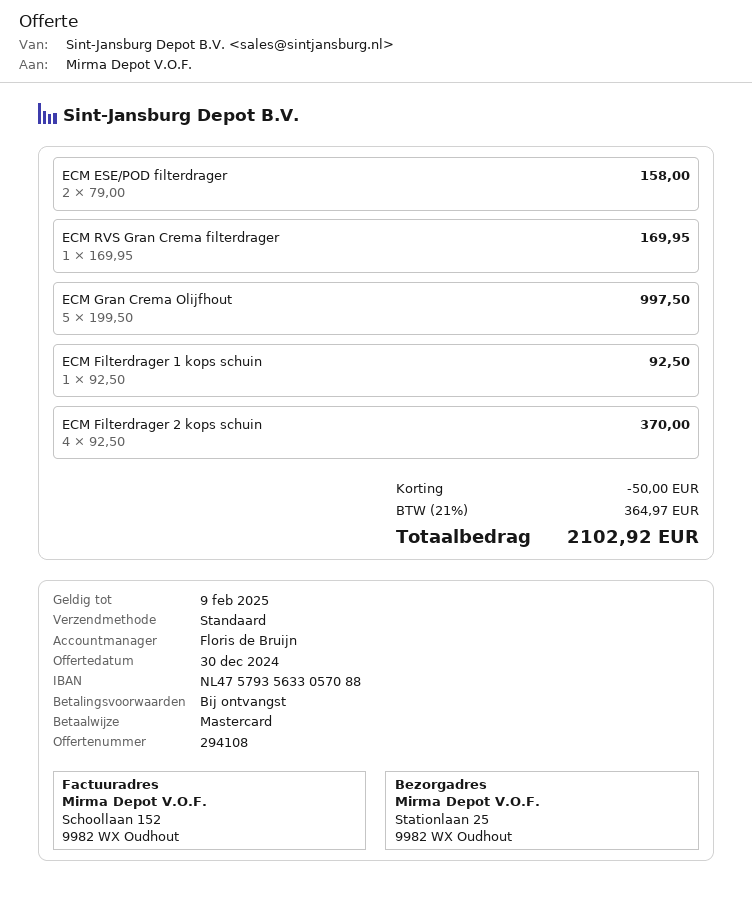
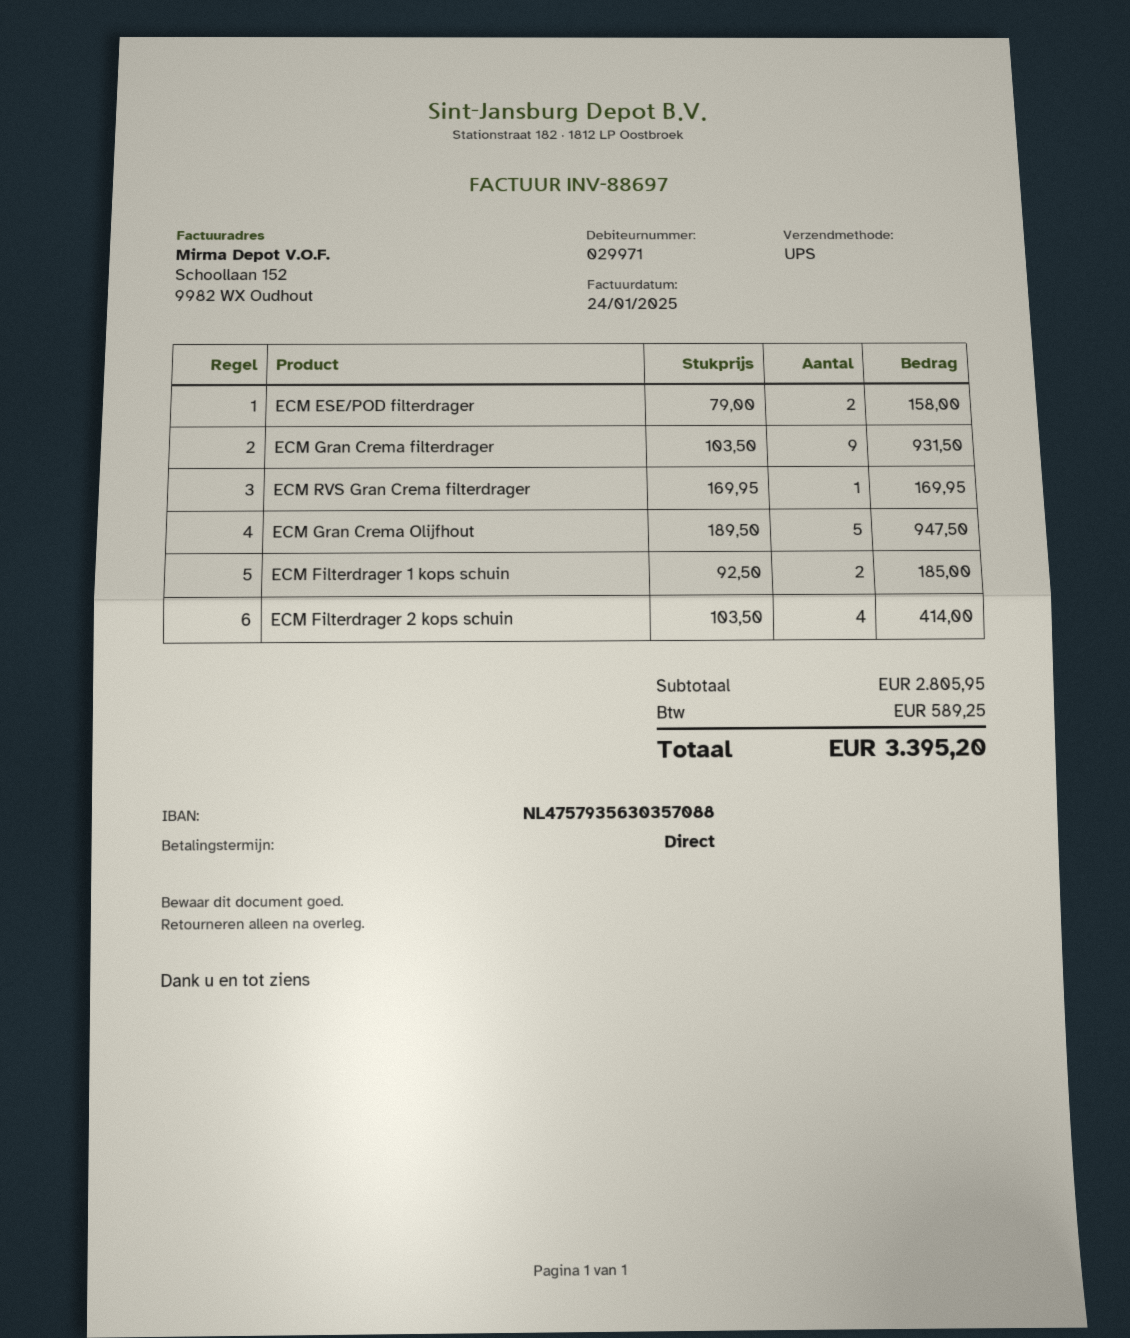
bank account: NL4757935633057088 -> NL4757935630357088
shipping method: standard -> UPS
ECM Gran Crema Olijfhout: 5 x 199.50 = 997.50 -> 5 x 189.50 = 947.50
ECM Filterdrager 1 kops schuin: 1 x 92.50 = 92.50 -> 2 x 92.50 = 185.00
ECM Filterdrager 2 kops schuin: 4 x 92.50 = 370.00 -> 4 x 103.50 = 414.00
ECM Gran Crema filterdrager: none -> 9 x 103.50 = 931.50
discount: 50.00 -> none
tax: 364.97 -> 589.25
total: 2102.92 -> 3395.20

